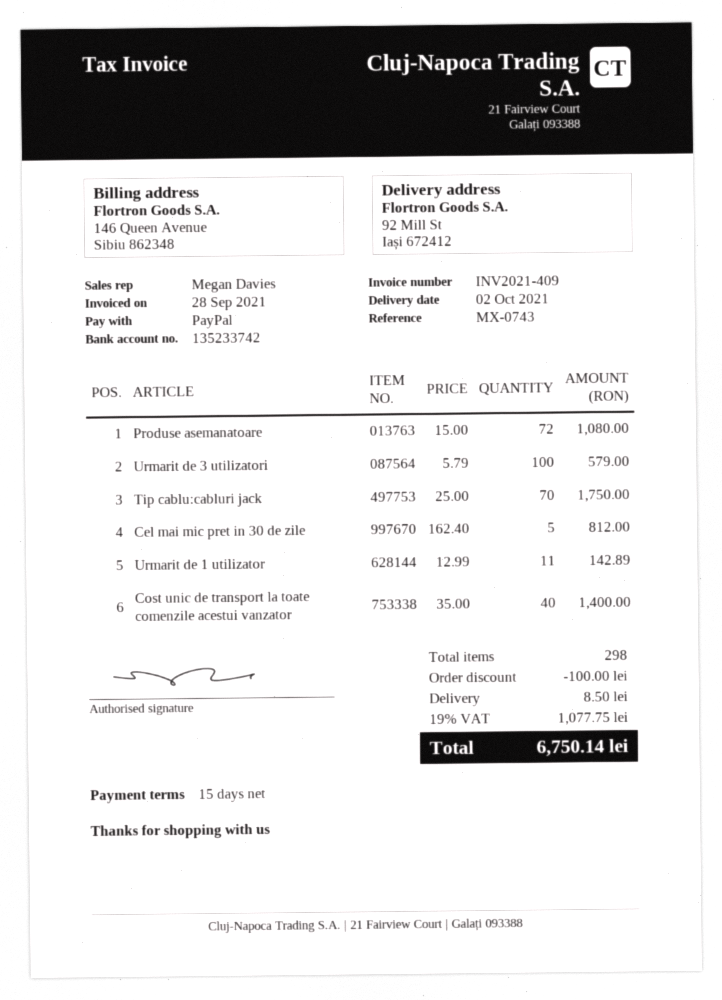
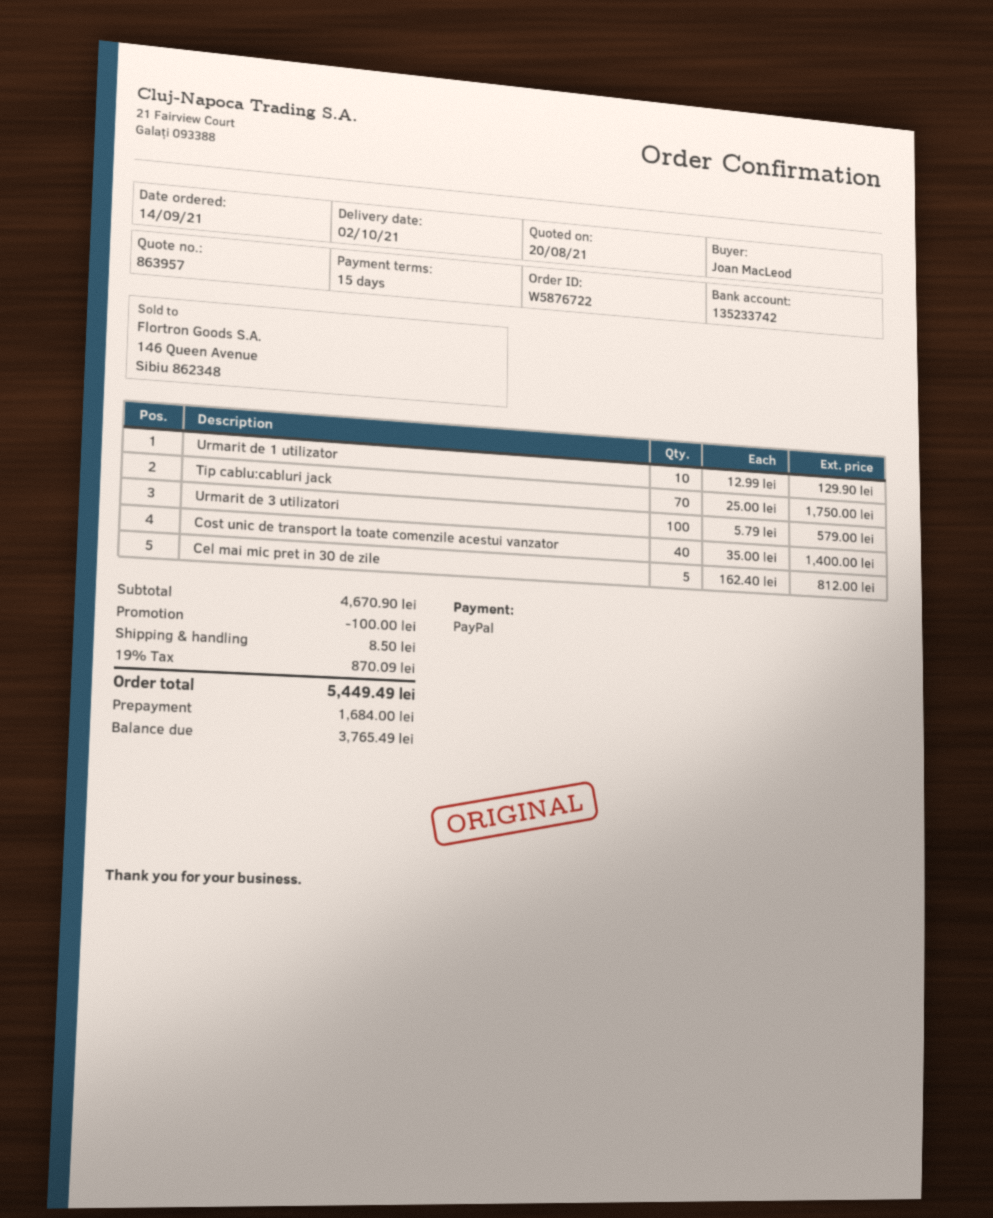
Produse asemanatoare: 72 x 15.00 = 1080.00 -> none
Urmarit de 1 utilizator: 11 x 12.99 = 142.89 -> 10 x 12.99 = 129.90
tax: 19% = 1077.75 -> 19% = 870.09
total: 6750.14 -> 5449.49

